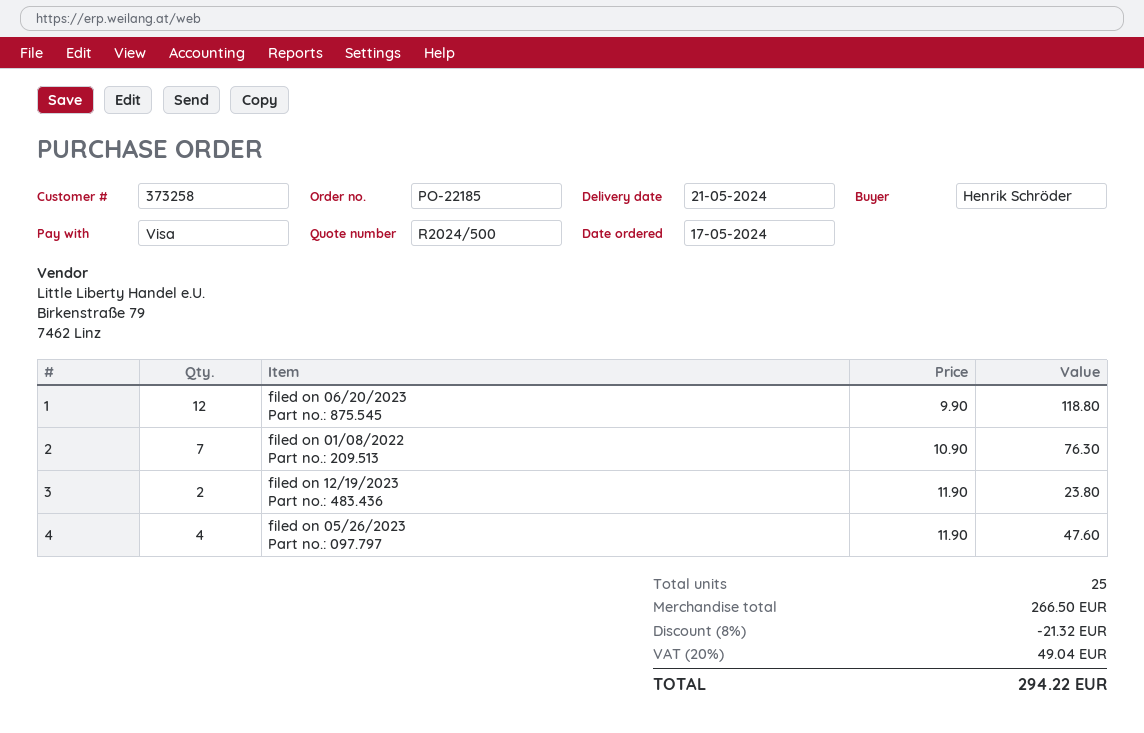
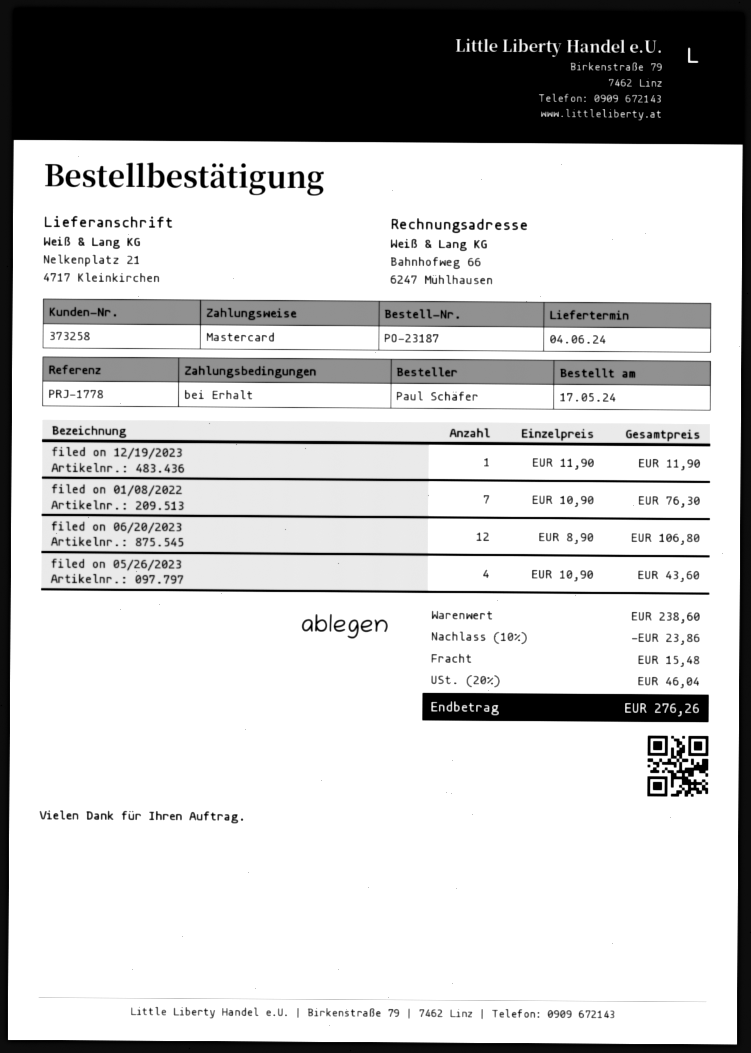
order number: PO-22185 -> PO-23187
delivery date: 2024-05-21 -> 2024-06-04
ordered by: Henrik Schröder -> Paul Schäfer
payment method: Visa -> Mastercard
filed on 06/20/2023: 12 x 9.90 = 118.80 -> 12 x 8.90 = 106.80
filed on 12/19/2023: 2 x 11.90 = 23.80 -> 1 x 11.90 = 11.90
filed on 05/26/2023: 4 x 11.90 = 47.60 -> 4 x 10.90 = 43.60
subtotal: 266.50 -> 238.60
discount: 8% = 21.32 -> 10% = 23.86
shipping: none -> 15.48
tax: 20% = 49.04 -> 20% = 46.04
total: 294.22 -> 276.26

